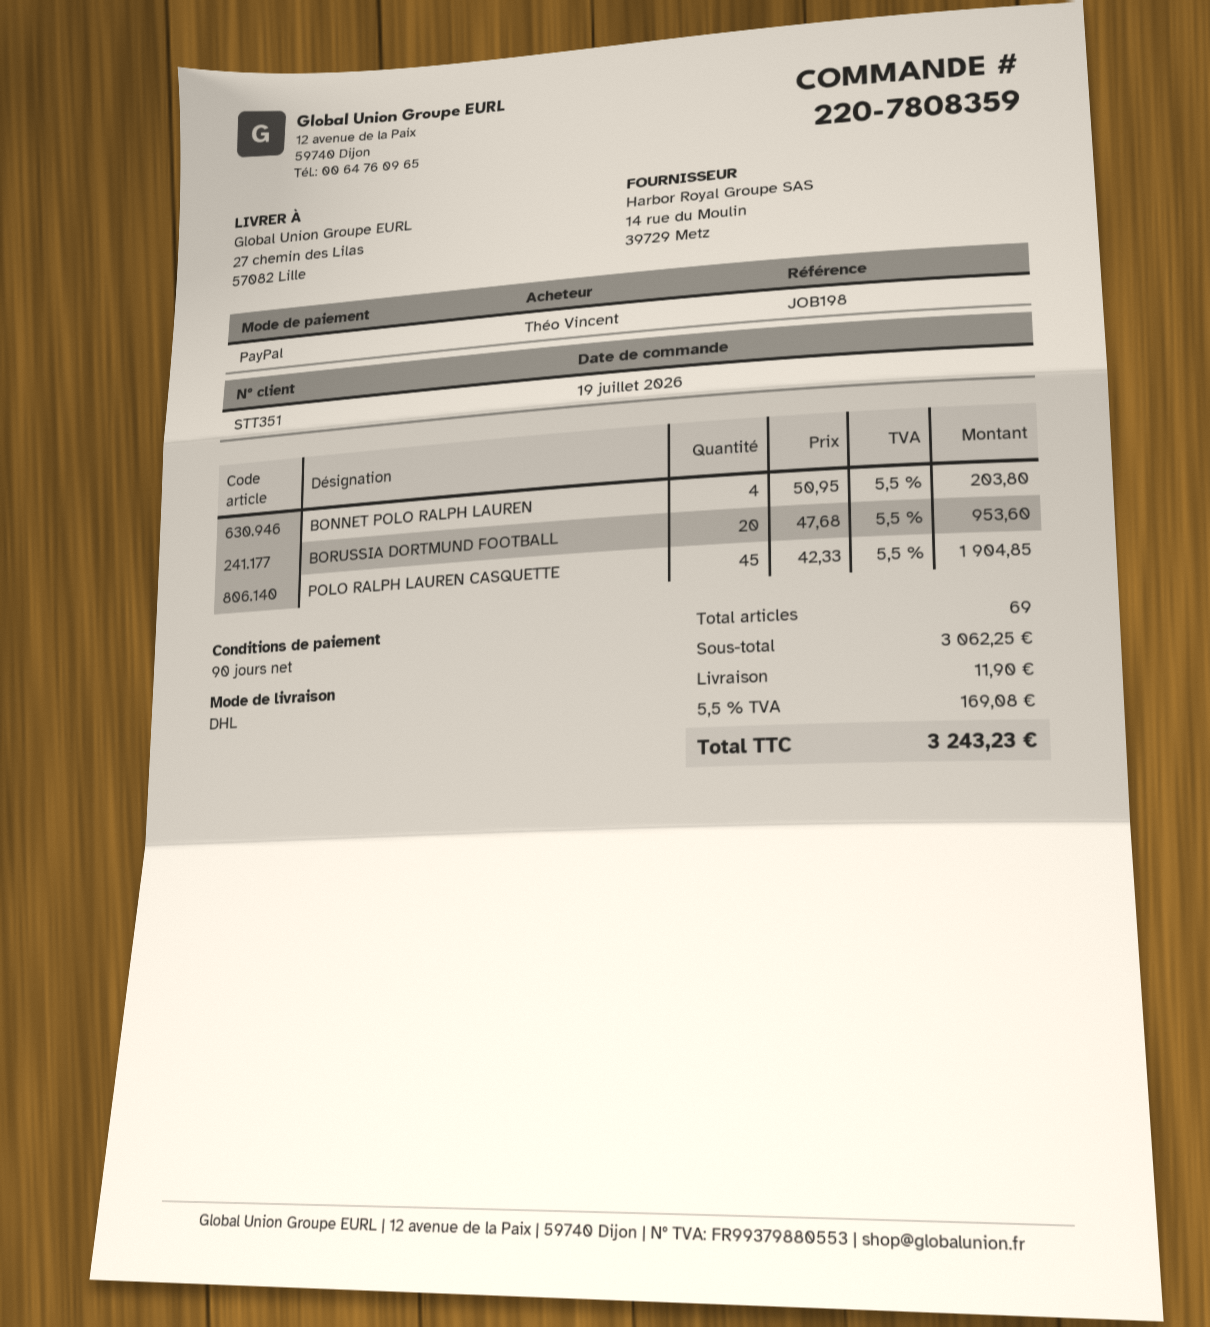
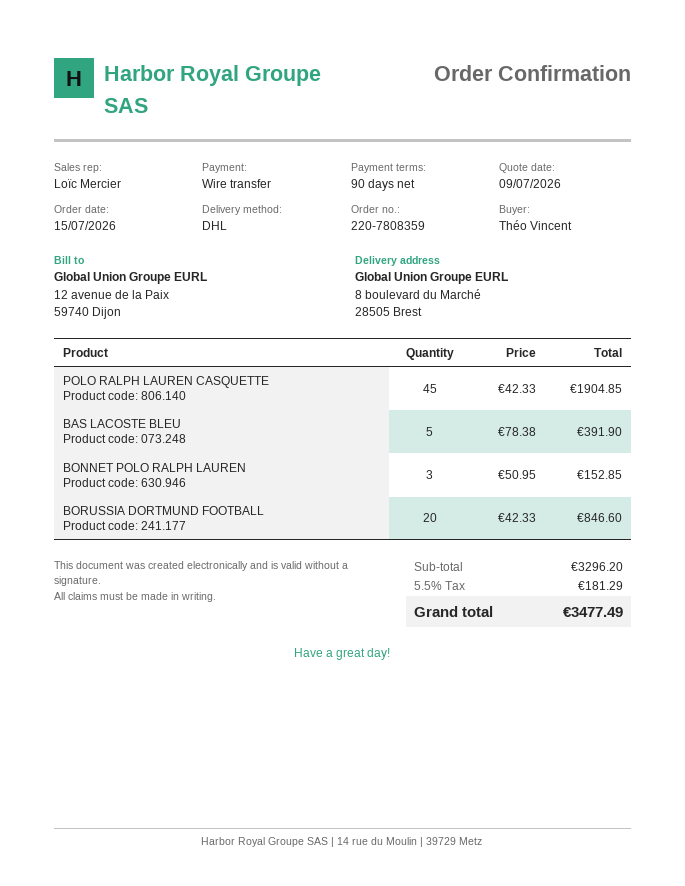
order date: 2026-07-19 -> 2026-07-15
payment method: PayPal -> bank transfer
ship to: 27 chemin des Lilas, 57082 Lille -> 8 boulevard du Marché, 28505 Brest
BONNET POLO RALPH LAUREN: 4 x 50.95 = 203.80 -> 3 x 50.95 = 152.85
BORUSSIA DORTMUND FOOTBALL: 20 x 47.68 = 953.60 -> 20 x 42.33 = 846.60
BAS LACOSTE BLEU: none -> 5 x 78.38 = 391.90
subtotal: 3062.25 -> 3296.20
shipping: 11.90 -> none
tax: 5.5% = 169.08 -> 5.5% = 181.29
total: 3243.23 -> 3477.49

